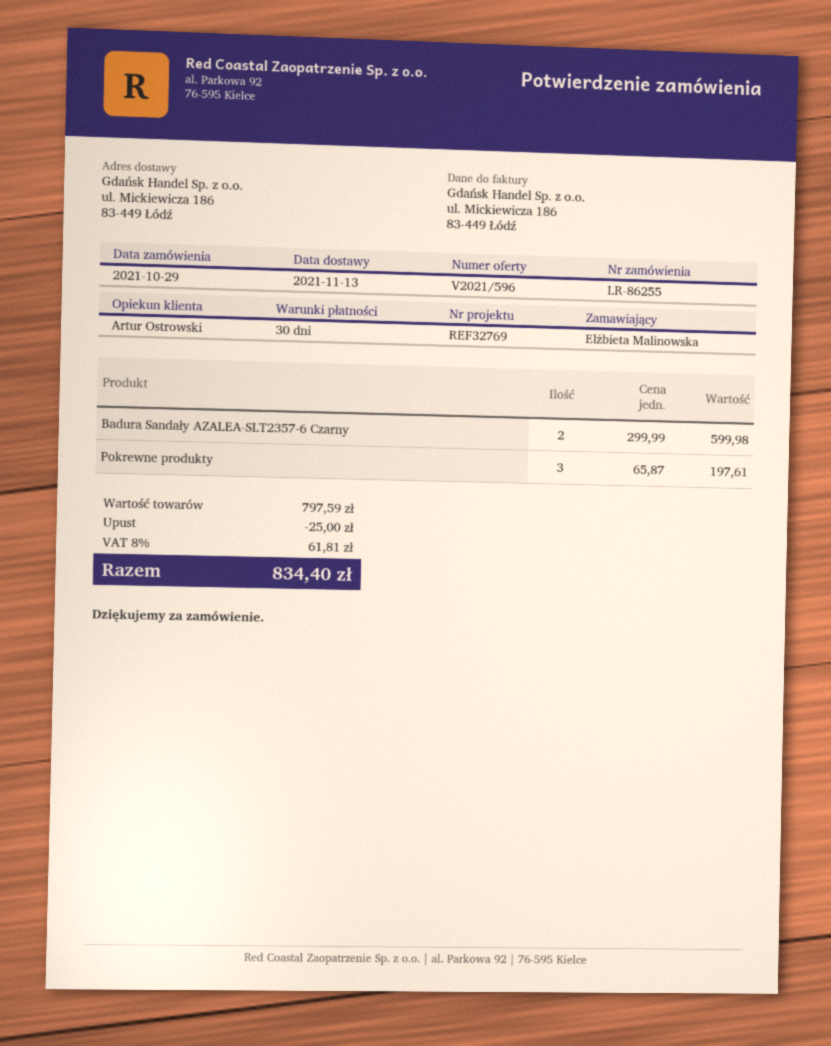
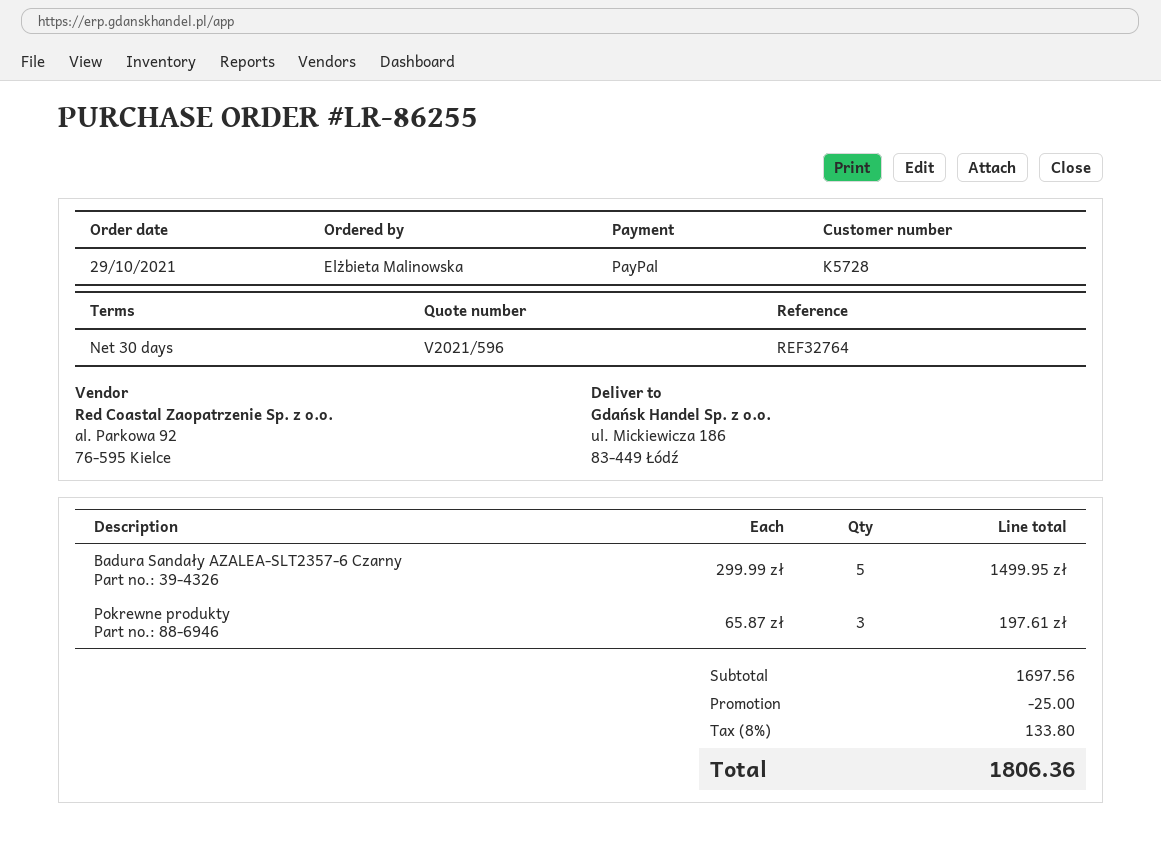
reference: REF32769 -> REF32764
Badura Sandały AZALEA-SLT2357-6 Czarny: 2 x 299.99 = 599.98 -> 5 x 299.99 = 1499.95
subtotal: 797.59 -> 1697.56
tax: 8% = 61.81 -> 8% = 133.80
total: 834.40 -> 1806.36

